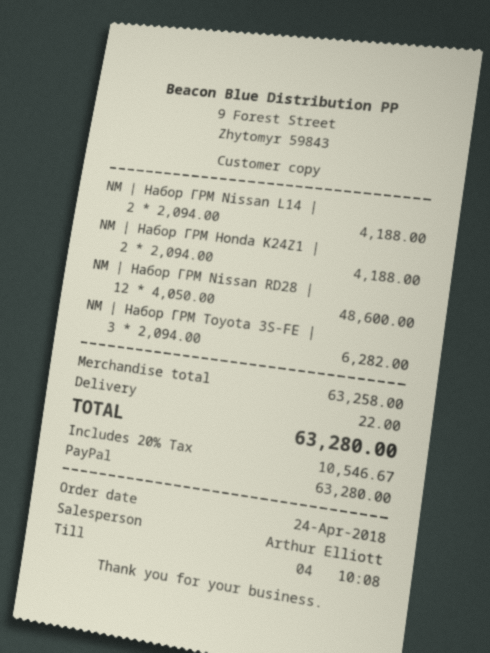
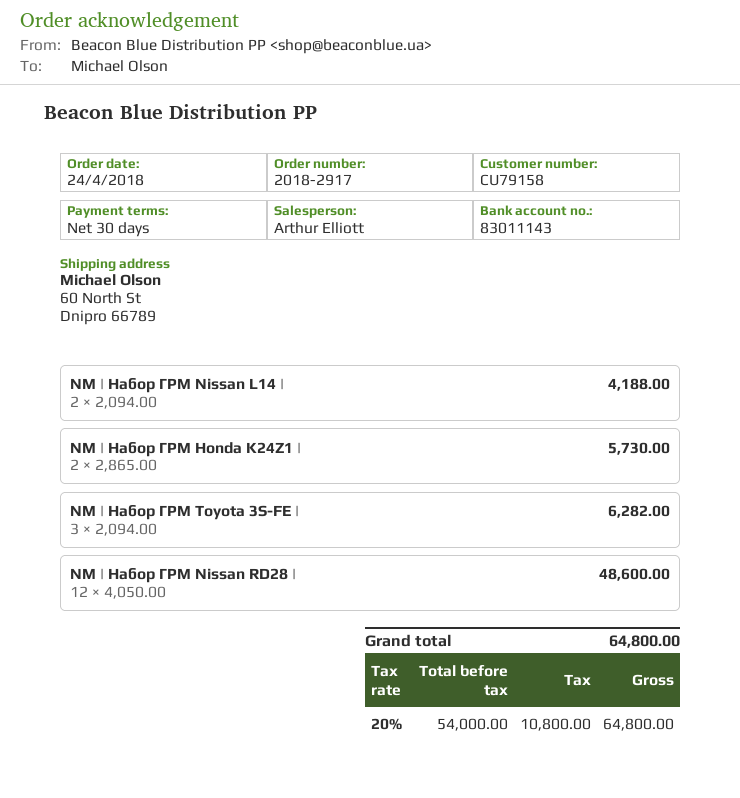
NM | Набор ГРМ Honda K24Z1 |: 2 x 2094.00 = 4188.00 -> 2 x 2865.00 = 5730.00
shipping: 22.00 -> none
tax: 20% = 10546.67 -> 20% = 10800.00
total: 63280.00 -> 64800.00

